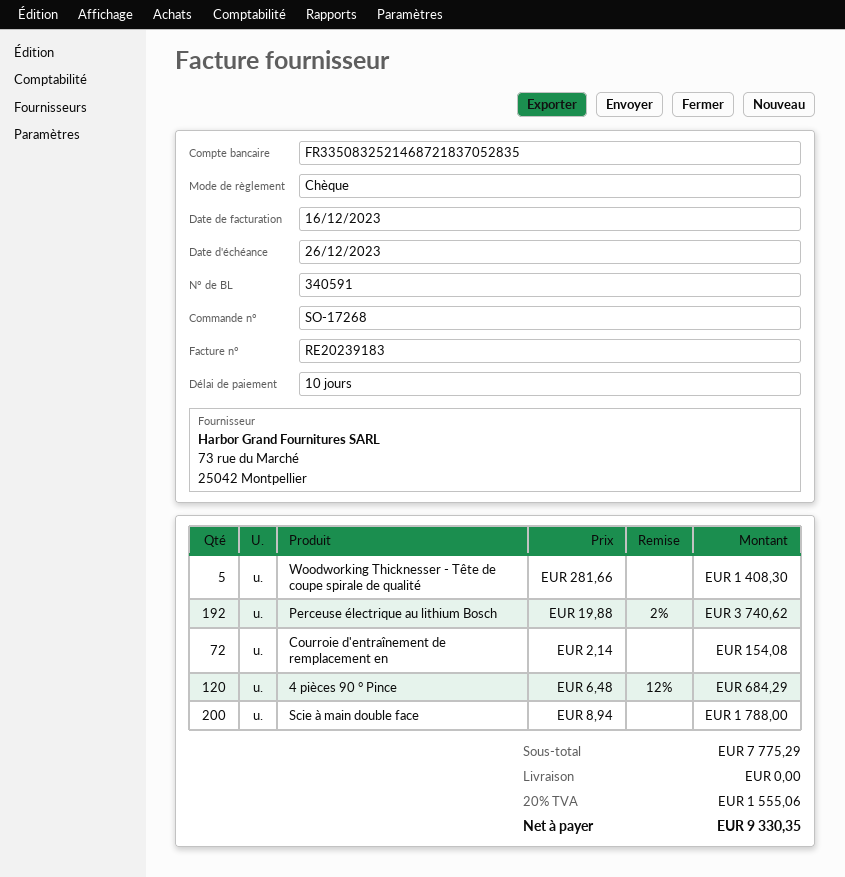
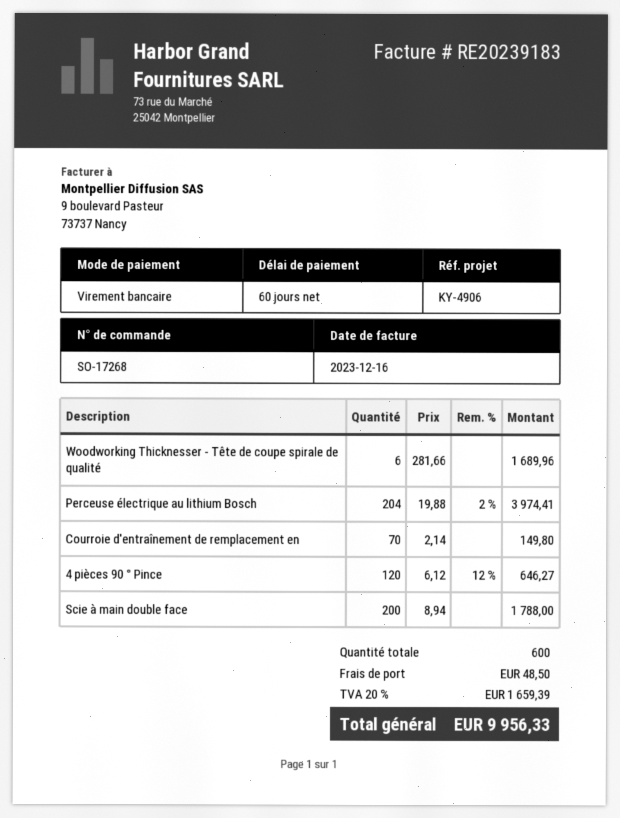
payment terms: 10 days -> 60 days
payment method: cheque -> bank transfer
Woodworking Thicknesser - Tête de coupe spirale de qualité: 5 x 281.66 = 1408.30 -> 6 x 281.66 = 1689.96
Perceuse électrique au lithium Bosch: 192 x 19.88 - 2% = 3740.62 -> 204 x 19.88 - 2% = 3974.41
Courroie d'entraînement de remplacement en: 72 x 2.14 = 154.08 -> 70 x 2.14 = 149.80
4 pièces 90 ° Pince: 120 x 6.48 - 12% = 684.29 -> 120 x 6.12 - 12% = 646.27
shipping: 0.00 -> 48.50
tax: 20% = 1555.06 -> 20% = 1659.39
total: 9330.35 -> 9956.33

